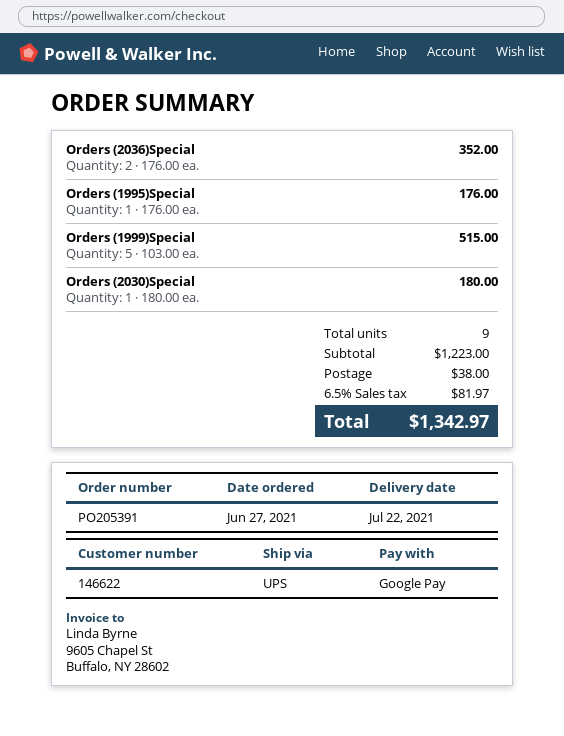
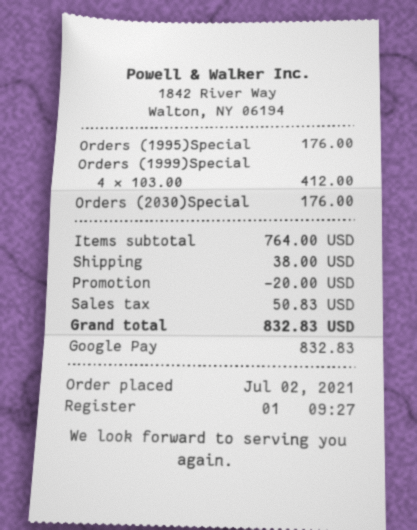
order date: 2021-06-27 -> 2021-07-02
Orders (2036)Special: 2 x 176.00 = 352.00 -> none
Orders (1999)Special: 5 x 103.00 = 515.00 -> 4 x 103.00 = 412.00
Orders (2030)Special: 1 x 180.00 = 180.00 -> 1 x 176.00 = 176.00
subtotal: 1223.00 -> 764.00
discount: none -> 20.00
tax: 81.97 -> 50.83
total: 1342.97 -> 832.83

